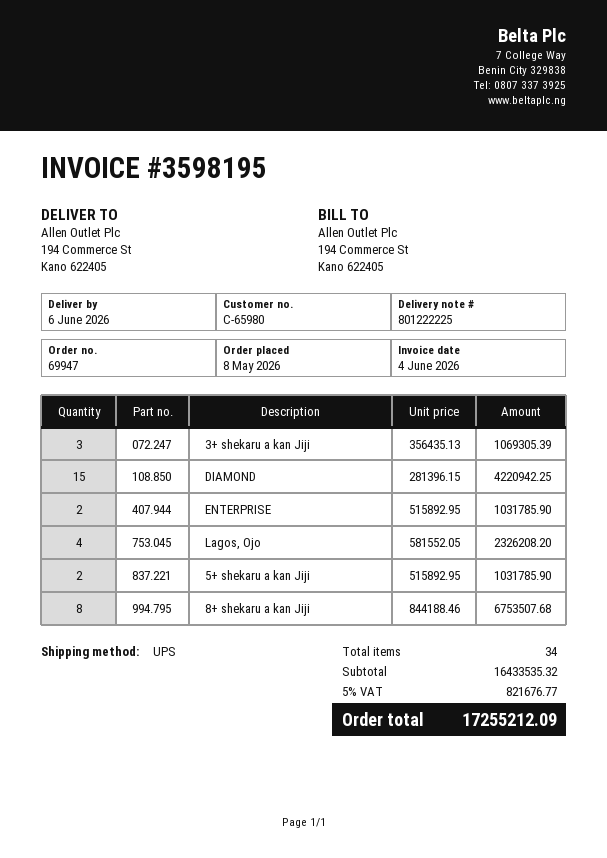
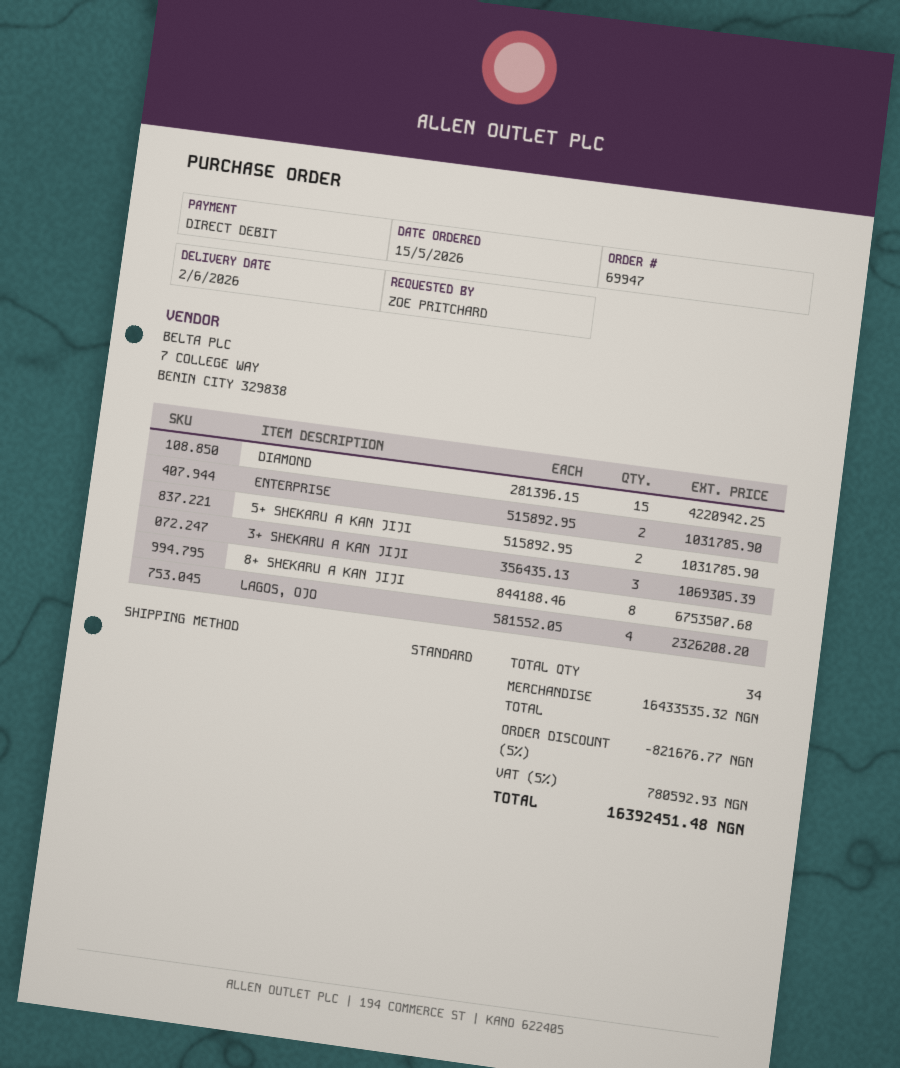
order date: 2026-05-08 -> 2026-05-15
delivery date: 2026-06-06 -> 2026-06-02
shipping method: UPS -> standard
discount: none -> 5% = 821676.77
tax: 5% = 821676.77 -> 5% = 780592.93
total: 17255212.09 -> 16392451.48

